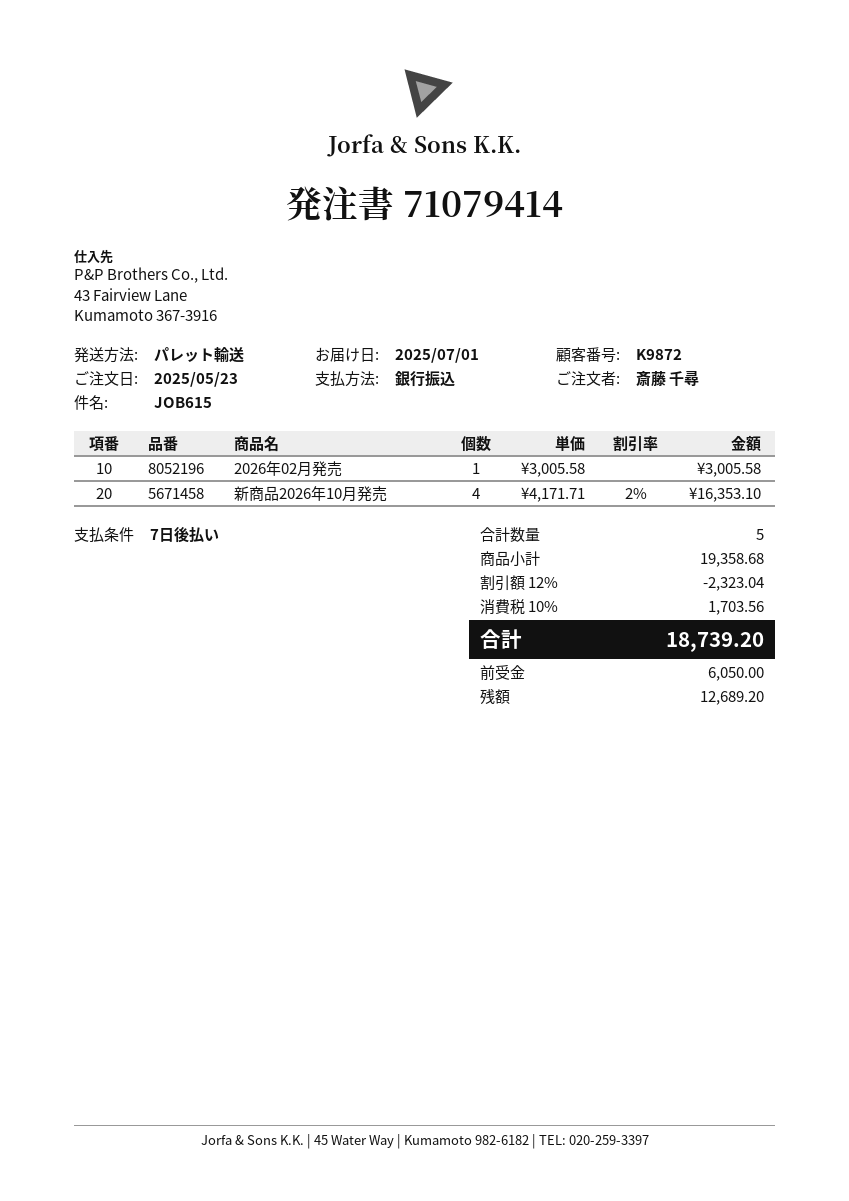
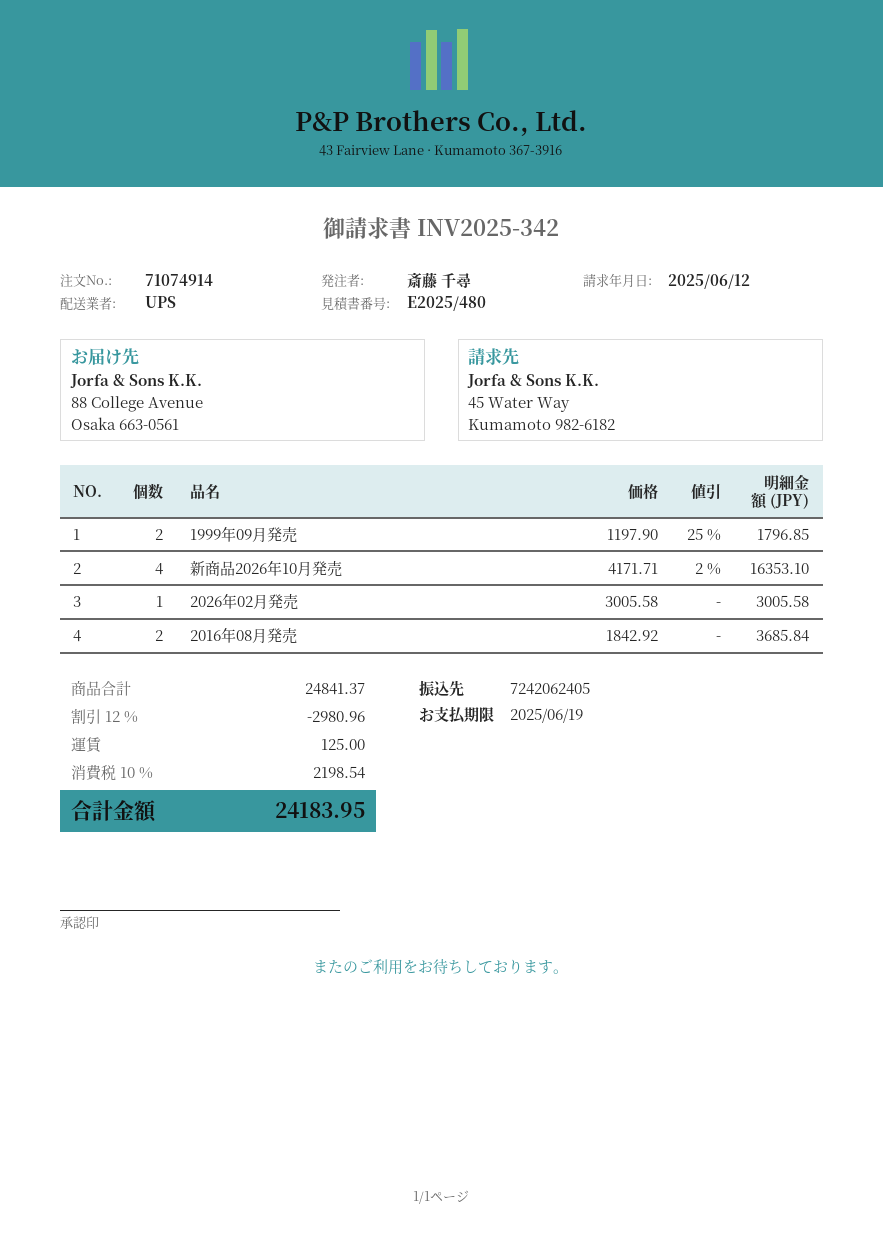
order number: 71079414 -> 71074914
shipping method: pallet freight -> UPS
1999年09月発売: none -> 2 x 1197.90 - 25% = 1796.85
2016年08月発売: none -> 2 x 1842.92 = 3685.84
subtotal: 19358.68 -> 24841.37
discount: 12% = 2323.04 -> 12% = 2980.96
shipping: none -> 125.00
tax: 10% = 1703.56 -> 10% = 2198.54
total: 18739.20 -> 24183.95

